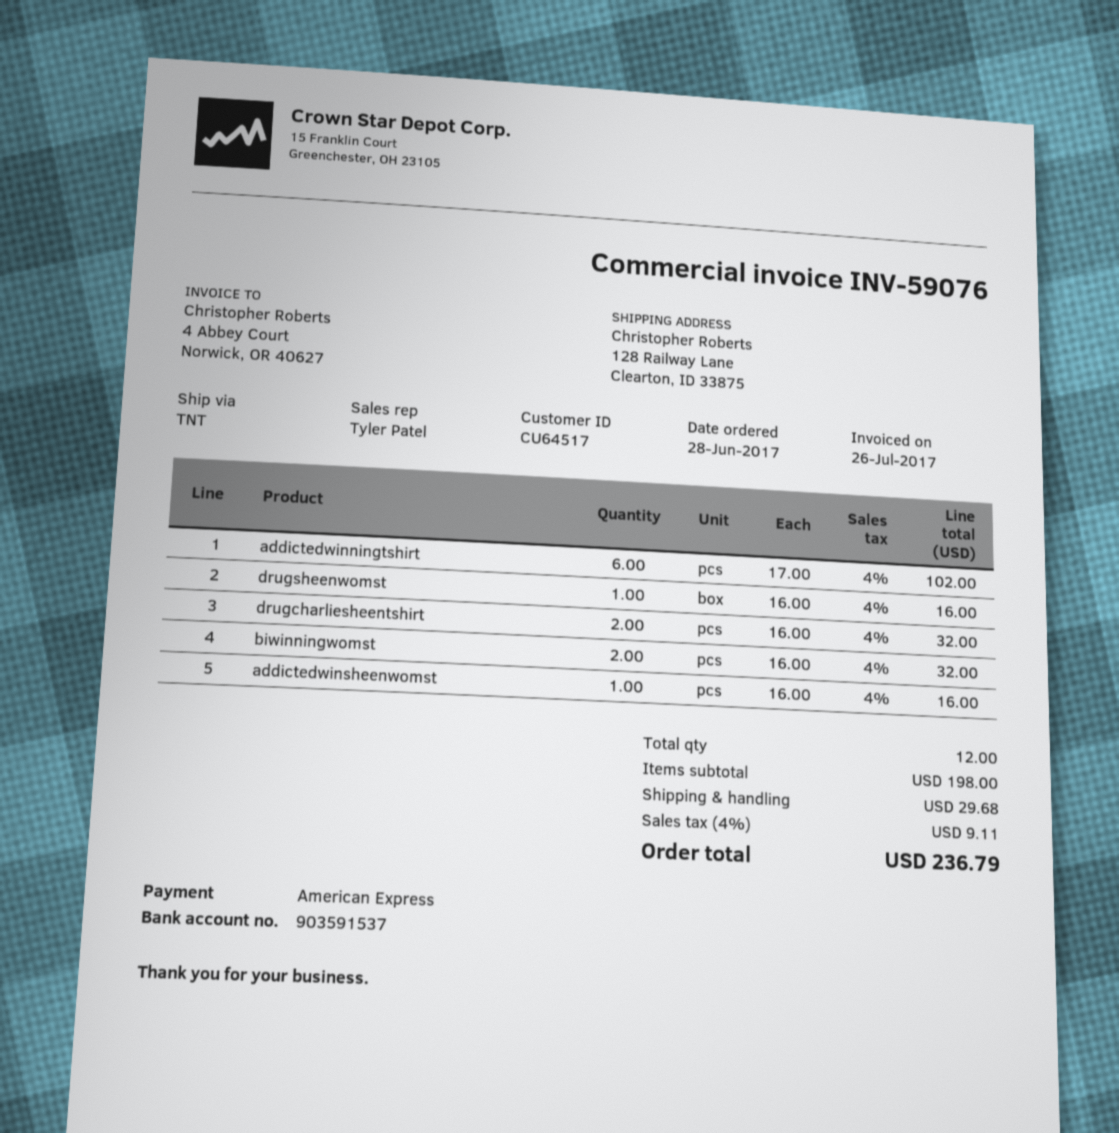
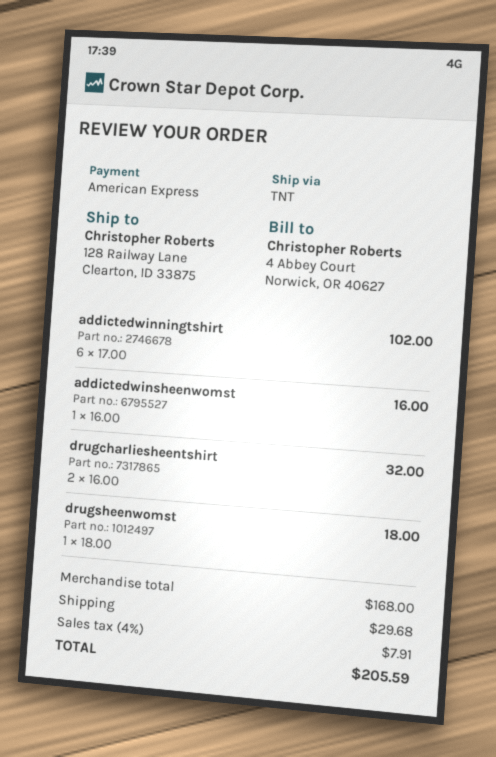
drugsheenwomst: 1 x 16.00 = 16.00 -> 1 x 18.00 = 18.00
biwinningwomst: 2 x 16.00 = 32.00 -> none
subtotal: 198.00 -> 168.00
tax: 4% = 9.11 -> 4% = 7.91
total: 236.79 -> 205.59

